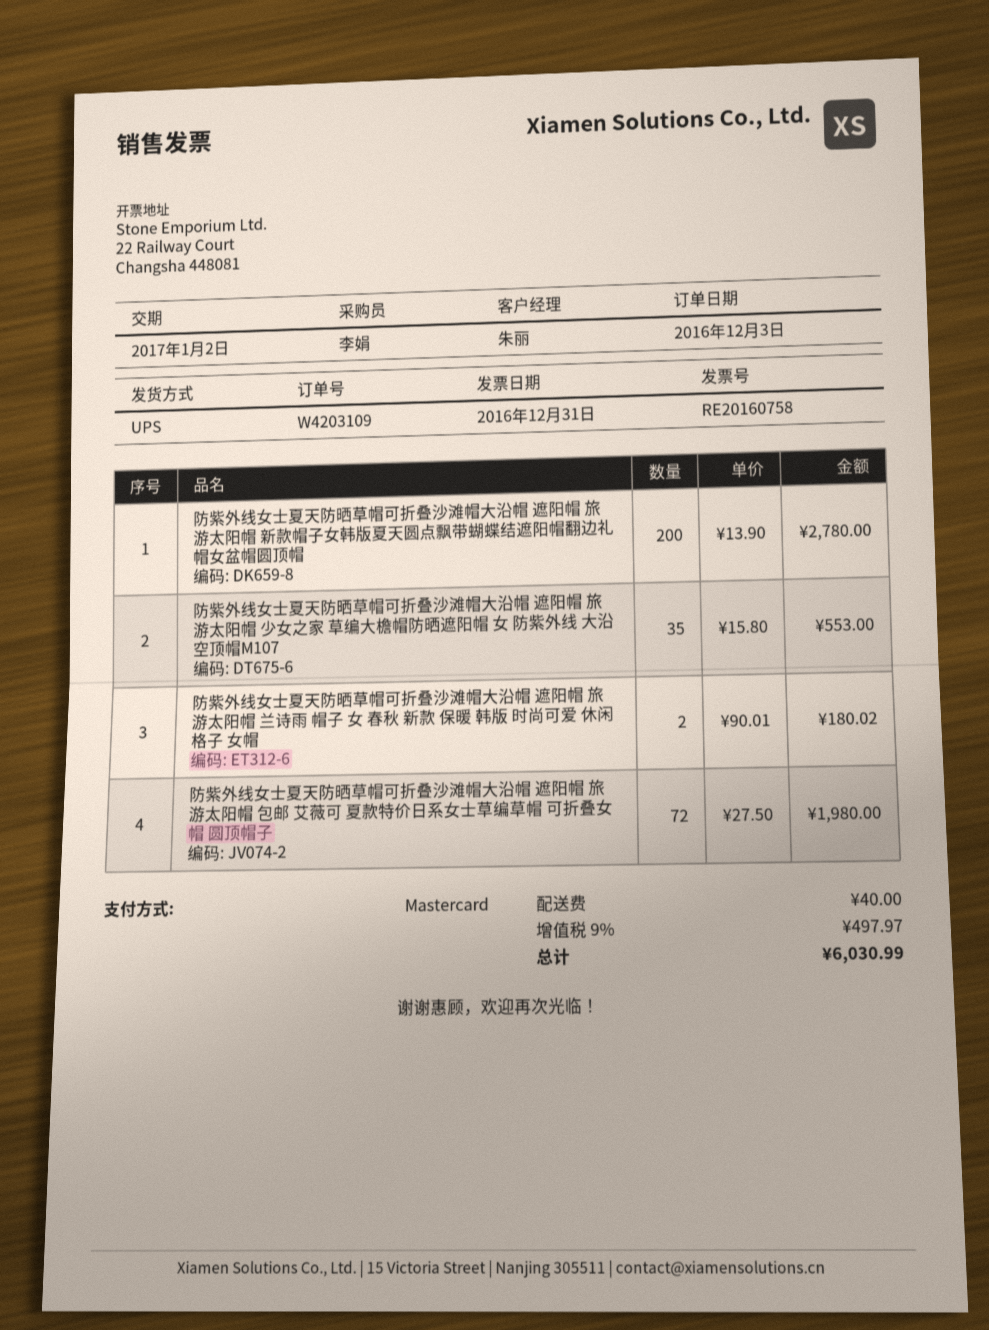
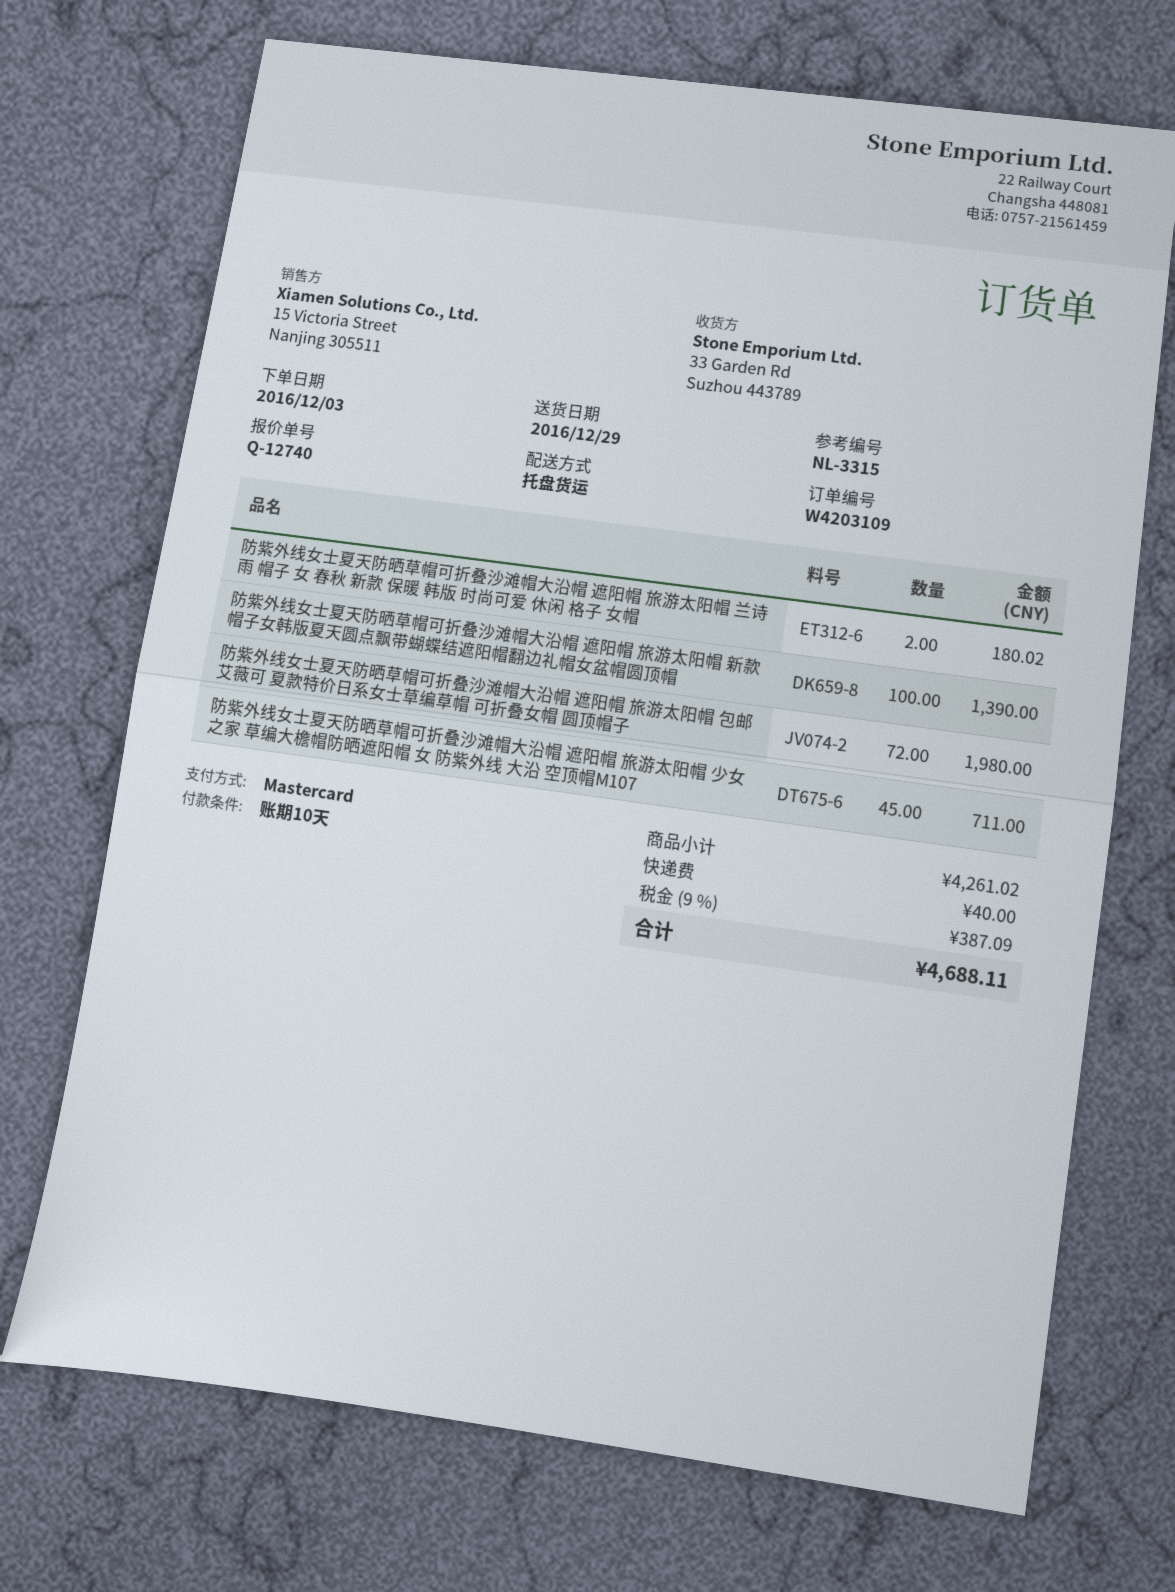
delivery date: 2017-01-02 -> 2016-12-29
shipping method: UPS -> pallet freight
防紫外线女士夏天防晒草帽可折叠沙滩帽大沿帽 遮阳帽 旅游太阳帽 新款帽子女韩版夏天圆点飘带蝴蝶结遮阳帽翻边礼帽女盆帽圆顶帽: 200 for 2780.00 -> 100 for 1390.00
防紫外线女士夏天防晒草帽可折叠沙滩帽大沿帽 遮阳帽 旅游太阳帽 少女之家 草编大檐帽防晒遮阳帽 女 防紫外线 大沿 空顶帽M107: 35 for 553.00 -> 45 for 711.00
tax: 9% = 497.97 -> 9% = 387.09
total: 6030.99 -> 4688.11

